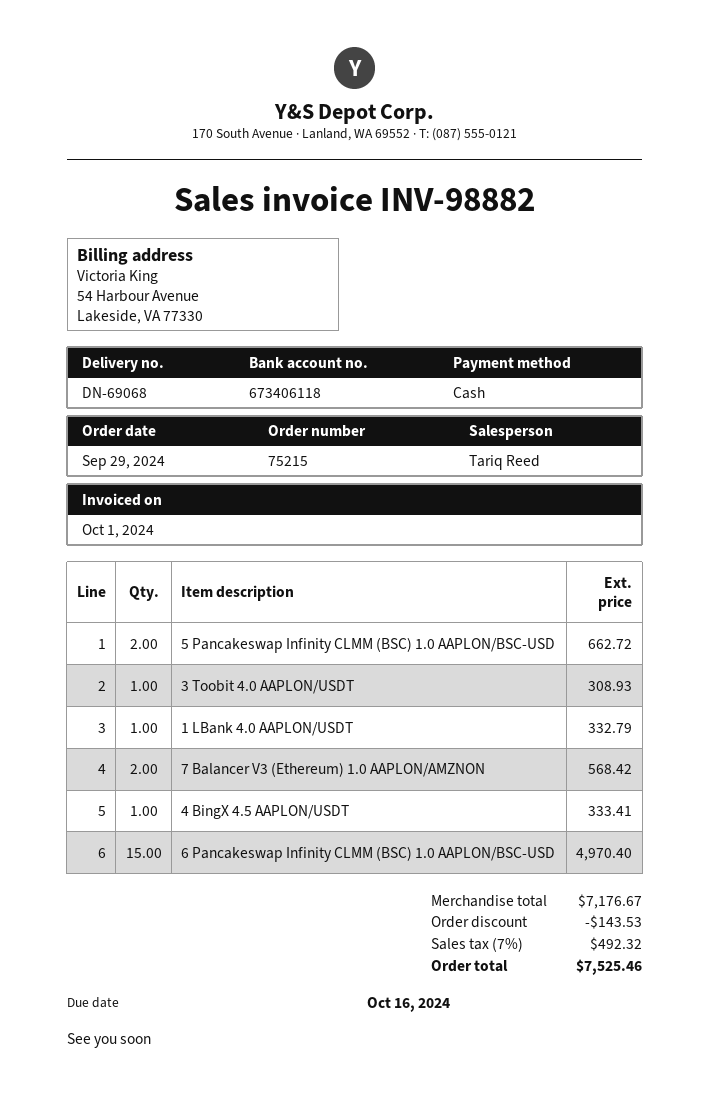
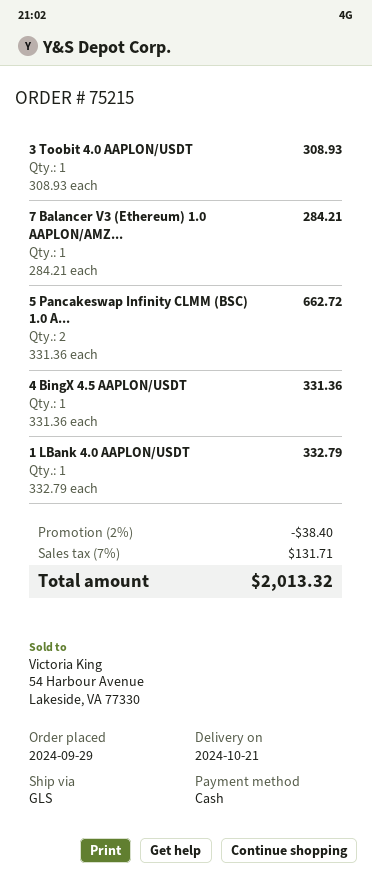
7 Balancer V3 (Ethereum) 1.0 AAPLON/AMZNON: 2 for 568.42 -> 1 for 284.21
4 BingX 4.5 AAPLON/USDT: 1 for 333.41 -> 1 for 331.36
6 Pancakeswap Infinity CLMM (BSC) 1.0 AAPLON/BSC-USD: 15 for 4970.40 -> none
discount: 143.53 -> 38.40
tax: 7% = 492.32 -> 7% = 131.71
total: 7525.46 -> 2013.32

